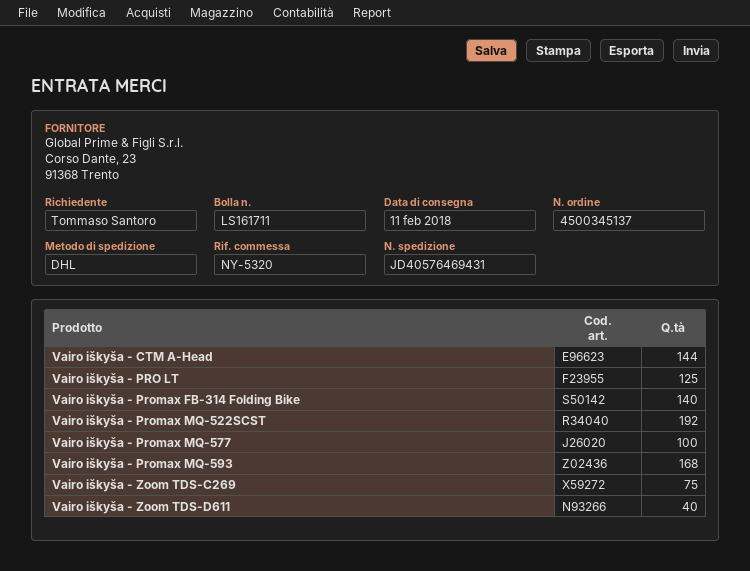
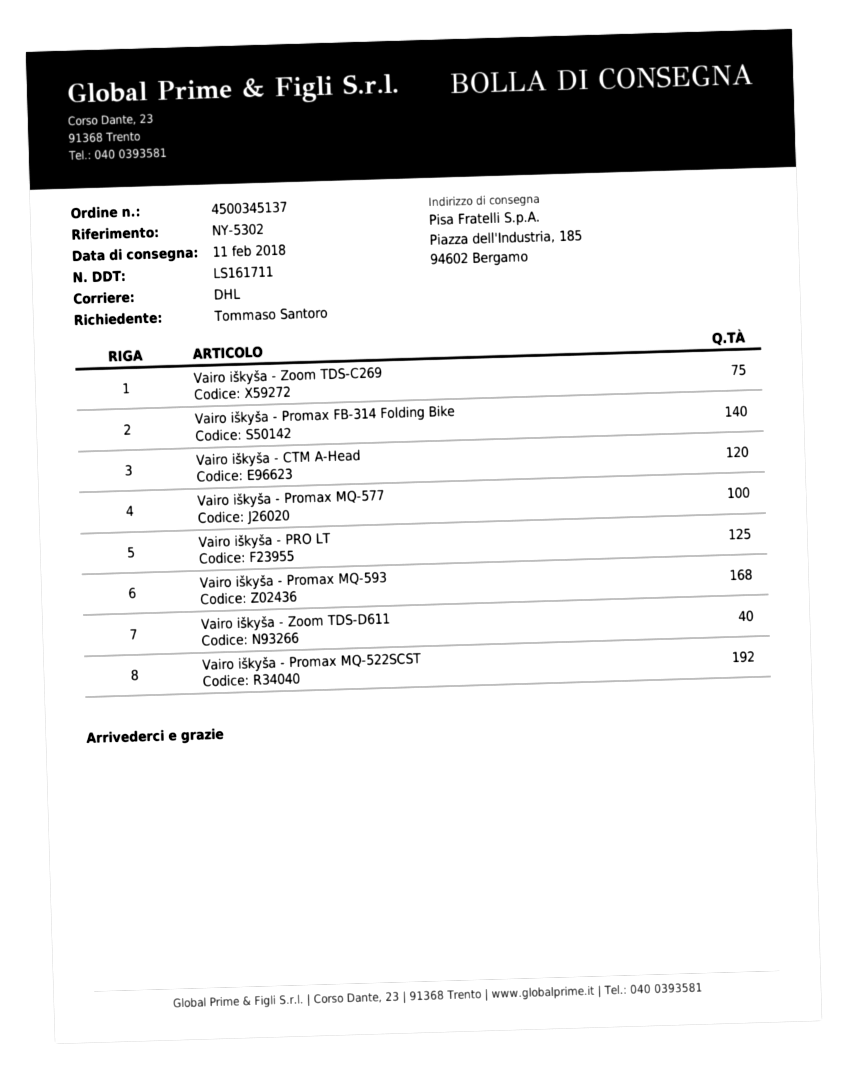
reference: NY-5320 -> NY-5302
Vairo iškyša - CTM A-Head: 144 -> 120

